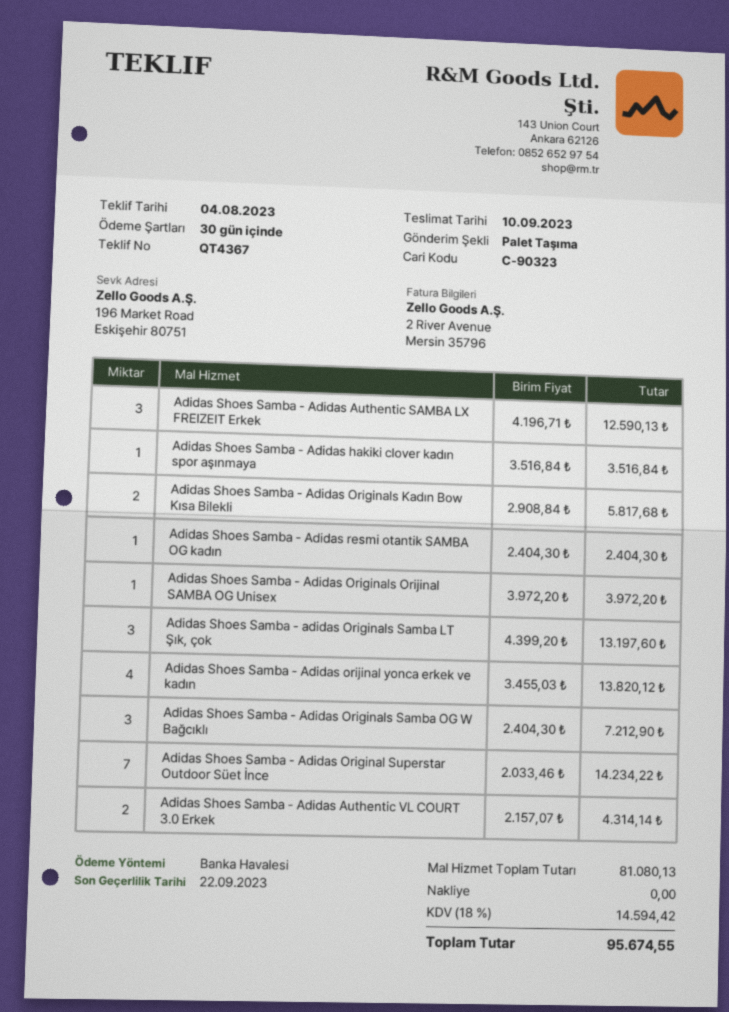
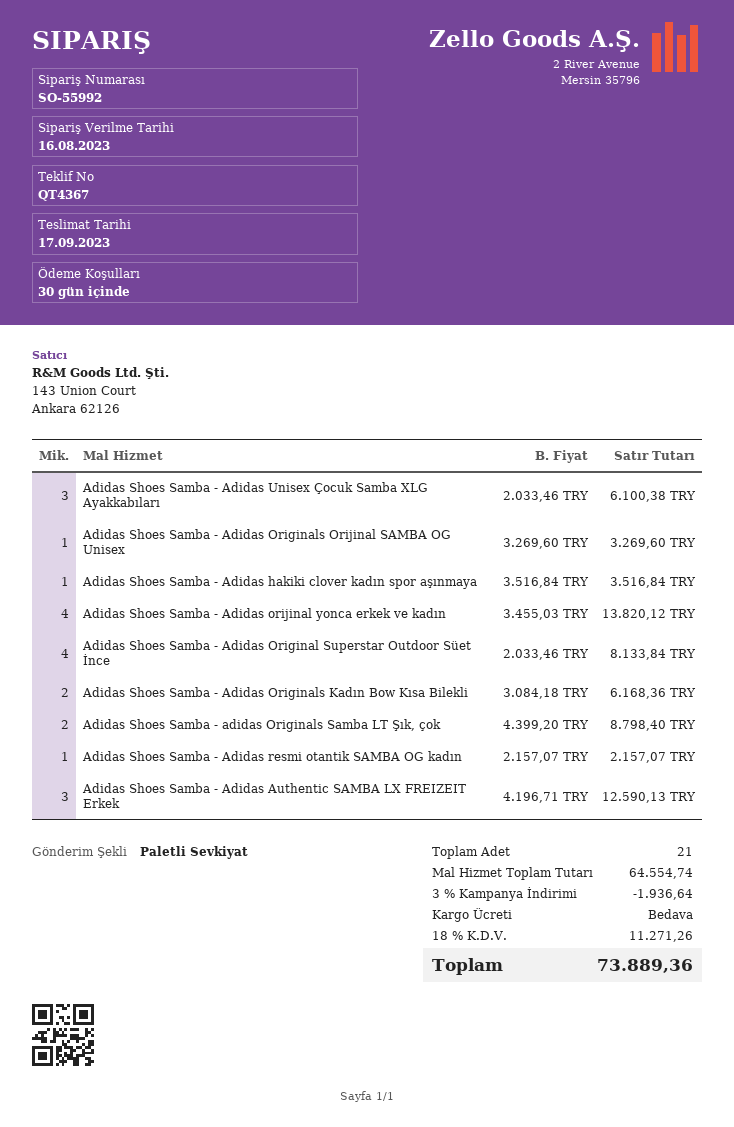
delivery date: 2023-09-10 -> 2023-09-17
Adidas Shoes Samba - Adidas Originals Kadın Bow Kısa Bilekli: 2 x 2908.84 = 5817.68 -> 2 x 3084.18 = 6168.36
Adidas Shoes Samba - Adidas resmi otantik SAMBA OG kadın: 1 x 2404.30 = 2404.30 -> 1 x 2157.07 = 2157.07
Adidas Shoes Samba - Adidas Originals Orijinal SAMBA OG Unisex: 1 x 3972.20 = 3972.20 -> 1 x 3269.60 = 3269.60
Adidas Shoes Samba - adidas Originals Samba LT Şık, çok: 3 x 4399.20 = 13197.60 -> 2 x 4399.20 = 8798.40
Adidas Shoes Samba - Adidas Originals Samba OG W Bağcıklı: 3 x 2404.30 = 7212.90 -> none
Adidas Shoes Samba - Adidas Original Superstar Outdoor Süet İnce: 7 x 2033.46 = 14234.22 -> 4 x 2033.46 = 8133.84
Adidas Shoes Samba - Adidas Authentic VL COURT 3.0 Erkek: 2 x 2157.07 = 4314.14 -> none
Adidas Shoes Samba - Adidas Unisex Çocuk Samba XLG Ayakkabıları: none -> 3 x 2033.46 = 6100.38
subtotal: 81080.13 -> 64554.74
discount: none -> 3% = 1936.64
tax: 18% = 14594.42 -> 18% = 11271.26
total: 95674.55 -> 73889.36

